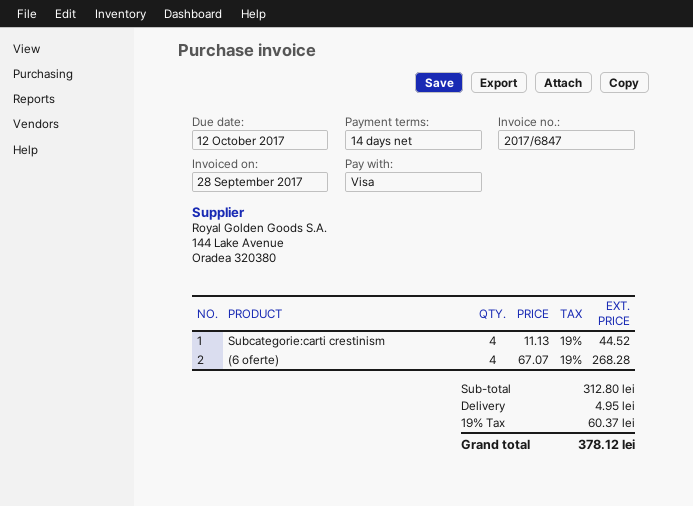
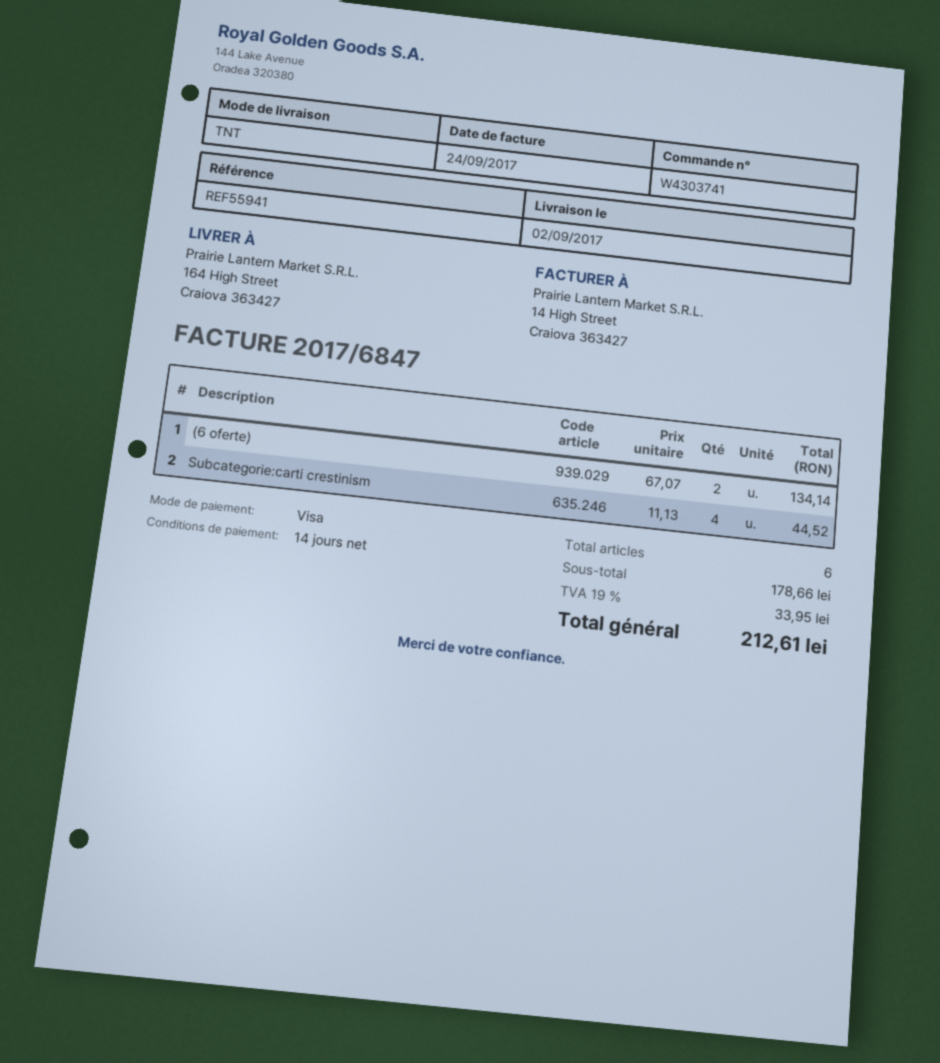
invoice date: 2017-09-28 -> 2017-09-24
(6 oferte): 4 x 67.07 = 268.28 -> 2 x 67.07 = 134.14
subtotal: 312.80 -> 178.66
shipping: 4.95 -> none
tax: 19% = 60.37 -> 19% = 33.95
total: 378.12 -> 212.61

